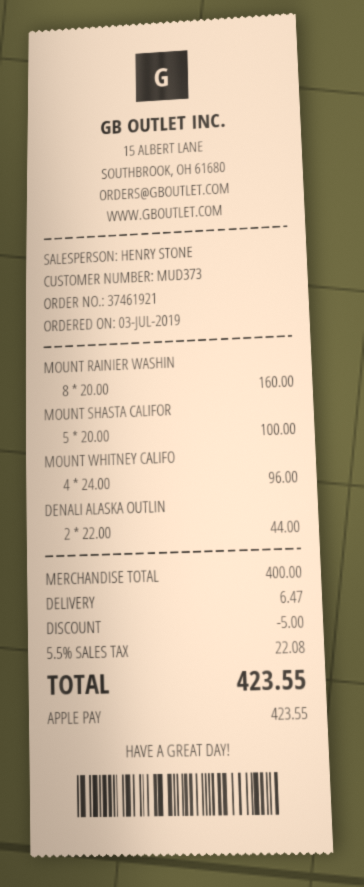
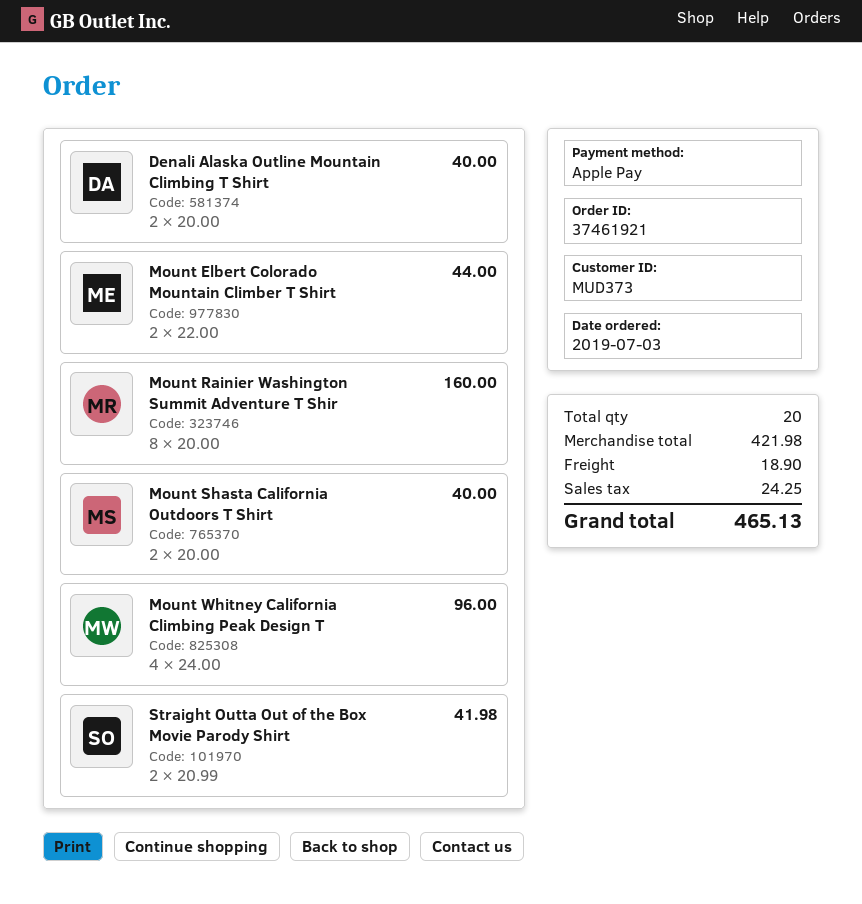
MOUNT SHASTA CALIFOR: 5 x 20.00 = 100.00 -> 2 x 20.00 = 40.00
DENALI ALASKA OUTLIN: 2 x 22.00 = 44.00 -> 2 x 20.00 = 40.00
Mount Elbert Colorado Mountain Climber T Shirt: none -> 2 x 22.00 = 44.00
Straight Outta Out of the Box Movie Parody Shirt: none -> 2 x 20.99 = 41.98
subtotal: 400.00 -> 421.98
discount: 5.00 -> none
shipping: 6.47 -> 18.90
tax: 22.08 -> 24.25
total: 423.55 -> 465.13

